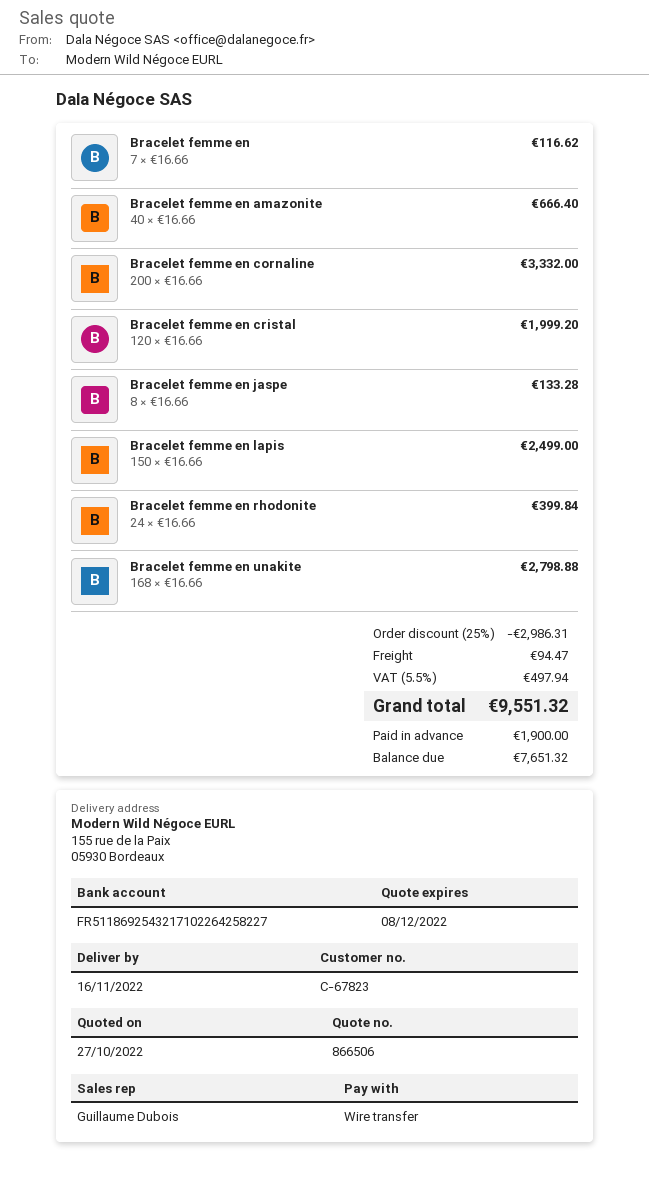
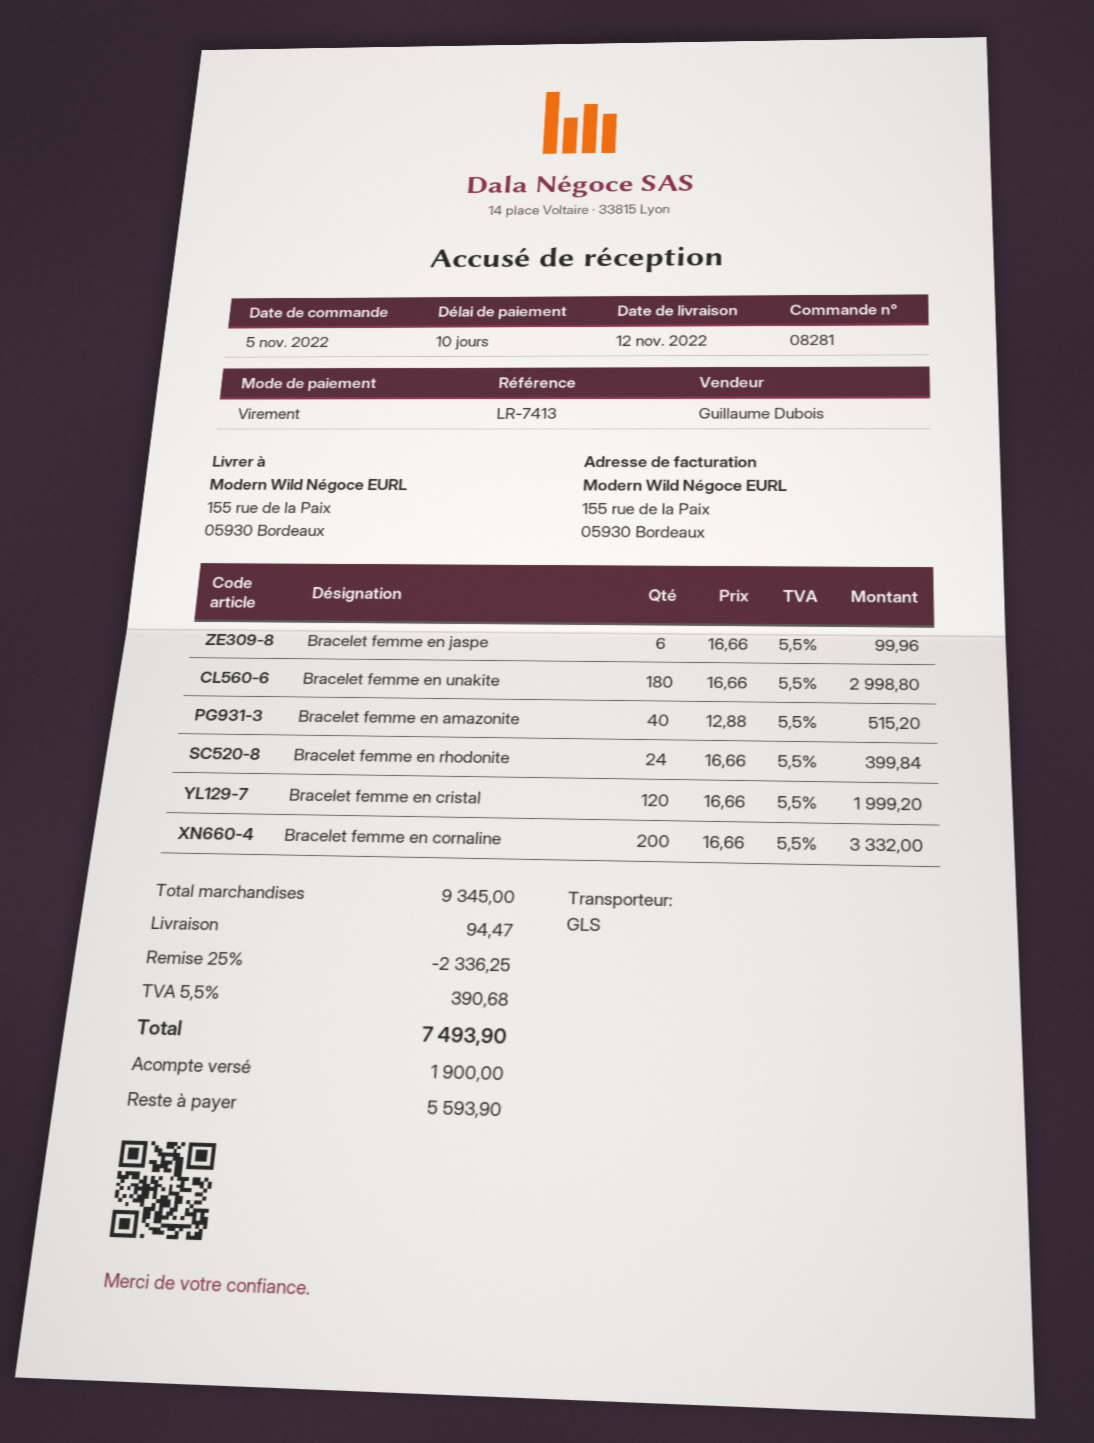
delivery date: 2022-11-16 -> 2022-11-12
Bracelet femme en: 7 x 16.66 = 116.62 -> none
Bracelet femme en amazonite: 40 x 16.66 = 666.40 -> 40 x 12.88 = 515.20
Bracelet femme en jaspe: 8 x 16.66 = 133.28 -> 6 x 16.66 = 99.96
Bracelet femme en lapis: 150 x 16.66 = 2499.00 -> none
Bracelet femme en unakite: 168 x 16.66 = 2798.88 -> 180 x 16.66 = 2998.80
discount: 25% = 2986.31 -> 25% = 2336.25
tax: 5.5% = 497.94 -> 5.5% = 390.68
total: 9551.32 -> 7493.90
balance: 7651.32 -> 5593.90

